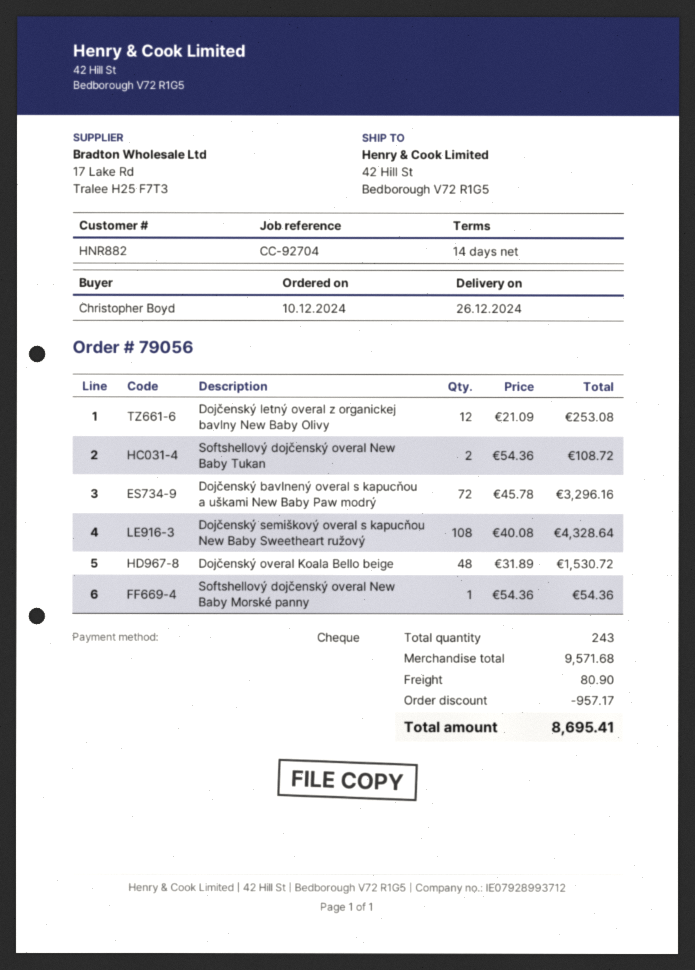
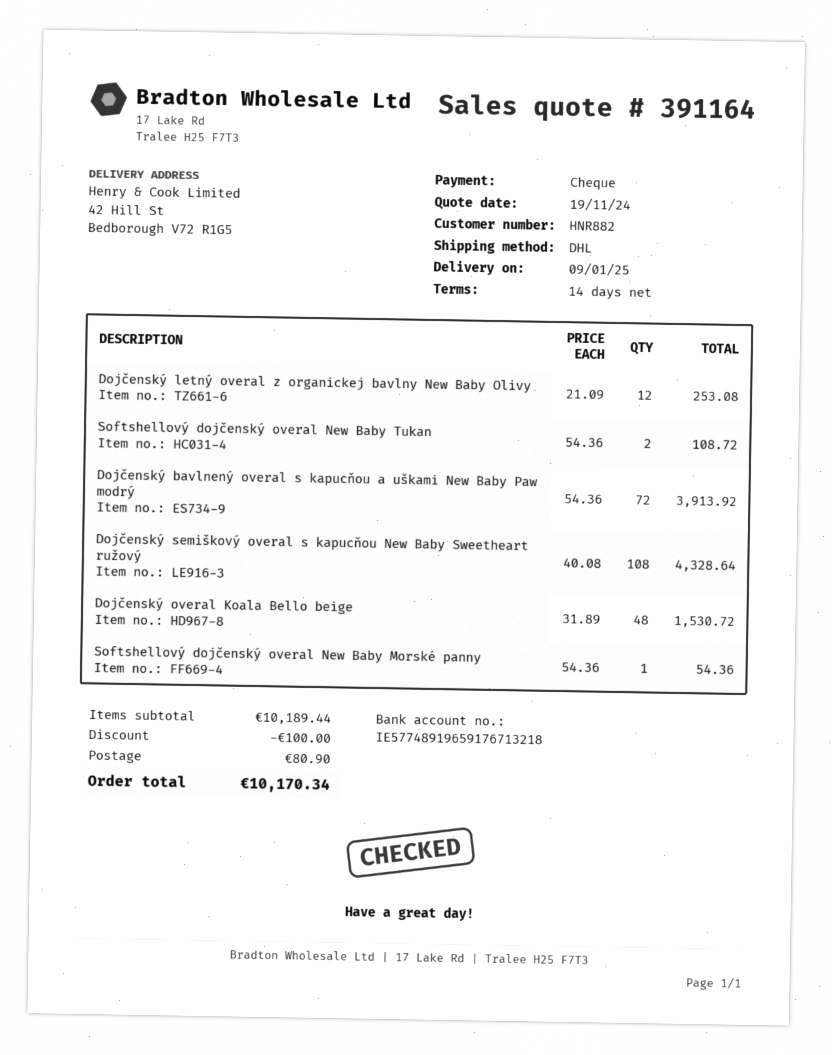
delivery date: 2024-12-26 -> 2025-01-09
Dojčenský bavlnený overal s kapucňou a uškami New Baby Paw modrý: 72 x 45.78 = 3296.16 -> 72 x 54.36 = 3913.92
subtotal: 9571.68 -> 10189.44
discount: 957.17 -> 100.00
total: 8695.41 -> 10170.34

